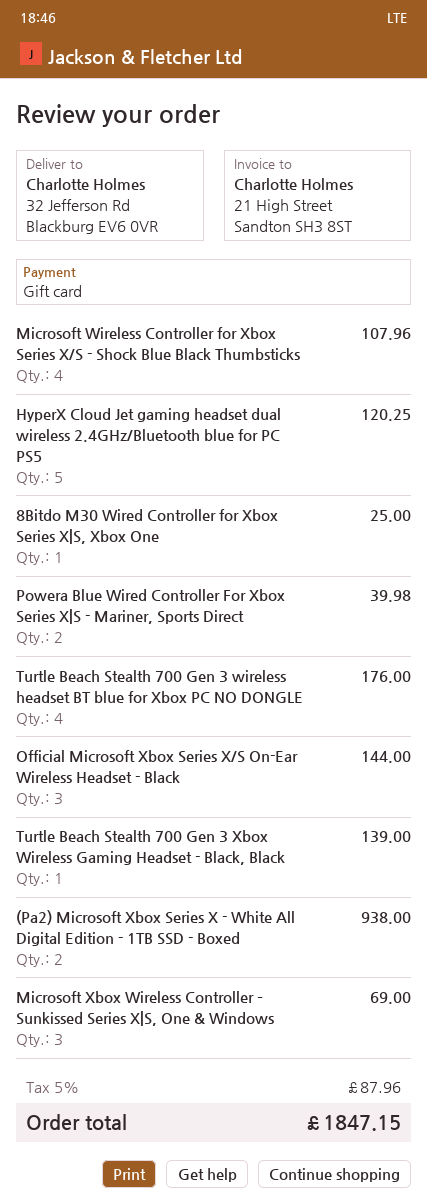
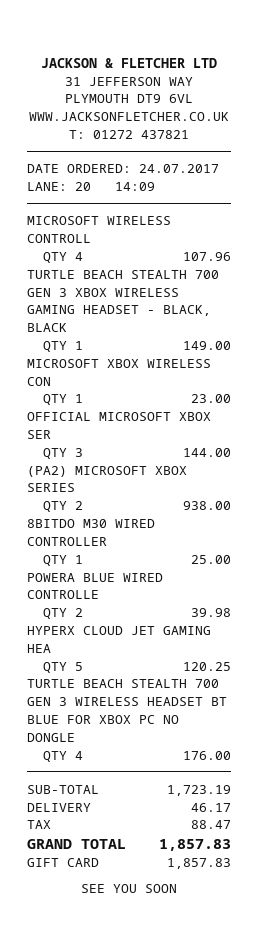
Turtle Beach Stealth 700 Gen 3 Xbox Wireless Gaming Headset - Black, Black: 1 for 139.00 -> 1 for 149.00
Microsoft Xbox Wireless Controller – Sunkissed Series X|S, One & Windows: 3 for 69.00 -> 1 for 23.00
shipping: none -> 46.17
tax: 87.96 -> 88.47
total: 1847.15 -> 1857.83

